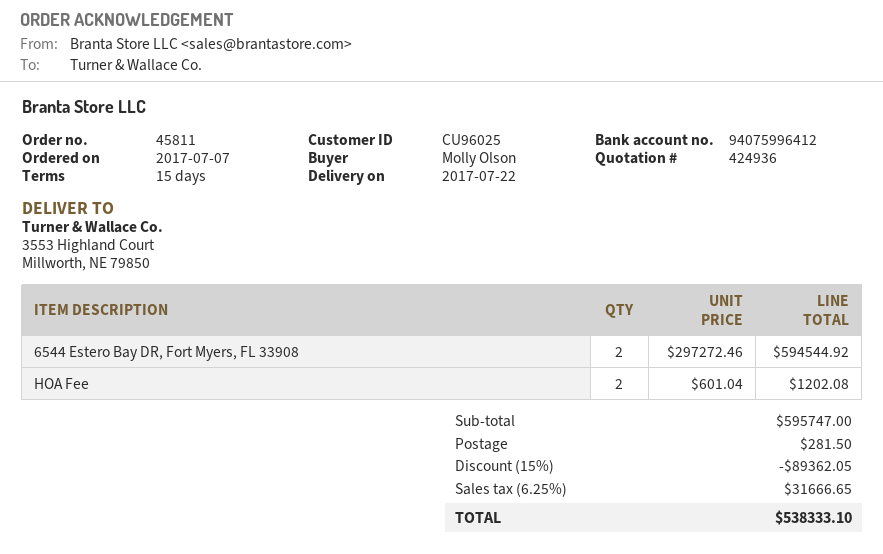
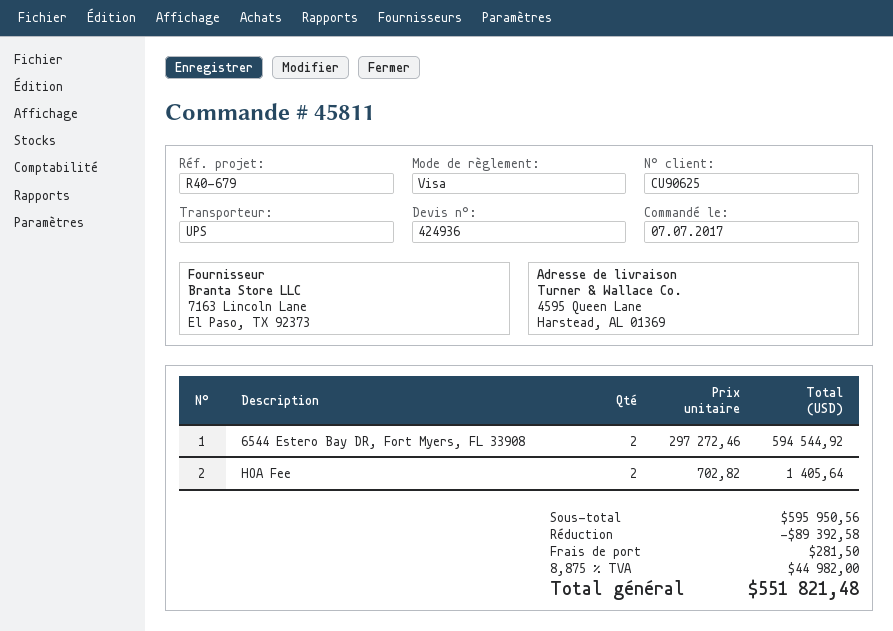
customer number: CU96025 -> CU90625
ship to: 3553 Highland Court, Millworth, NE 79850 -> 4595 Queen Lane, Harstead, AL 01369
HOA Fee: 2 x 601.04 = 1202.08 -> 2 x 702.82 = 1405.64
subtotal: 595747.00 -> 595950.56
discount: 89362.05 -> 89392.58
tax: 6.25% = 31666.65 -> 8.875% = 44982.00
total: 538333.10 -> 551821.48

